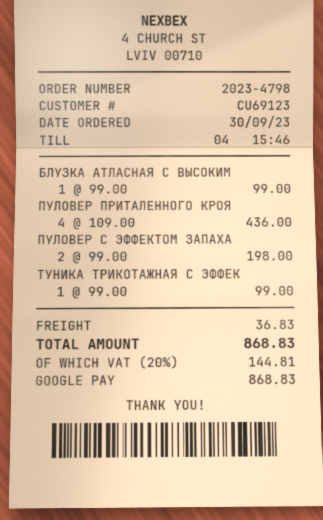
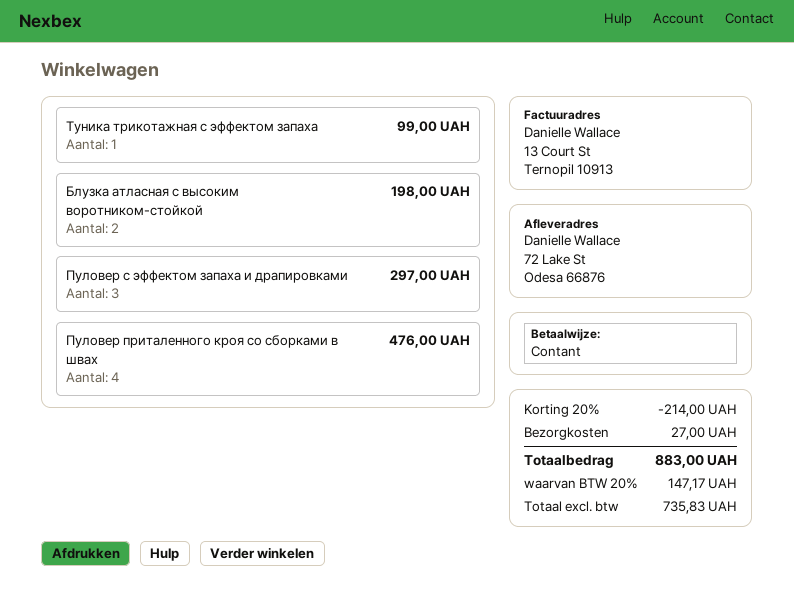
payment method: Google Pay -> cash
БЛУЗКА АТЛАСНАЯ С ВЫСОКИМ: 1 for 99.00 -> 2 for 198.00
ПУЛОВЕР ПРИТАЛЕННОГО КРОЯ: 4 for 436.00 -> 4 for 476.00
ПУЛОВЕР С ЭФФЕКТОМ ЗАПАХА: 2 for 198.00 -> 3 for 297.00
discount: none -> 20% = 214.00
shipping: 36.83 -> 27.00
tax: 20% = 144.81 -> 20% = 147.17
total: 868.83 -> 883.00

